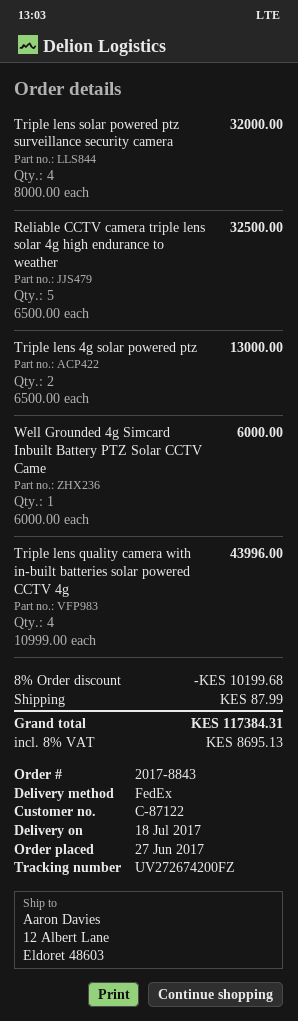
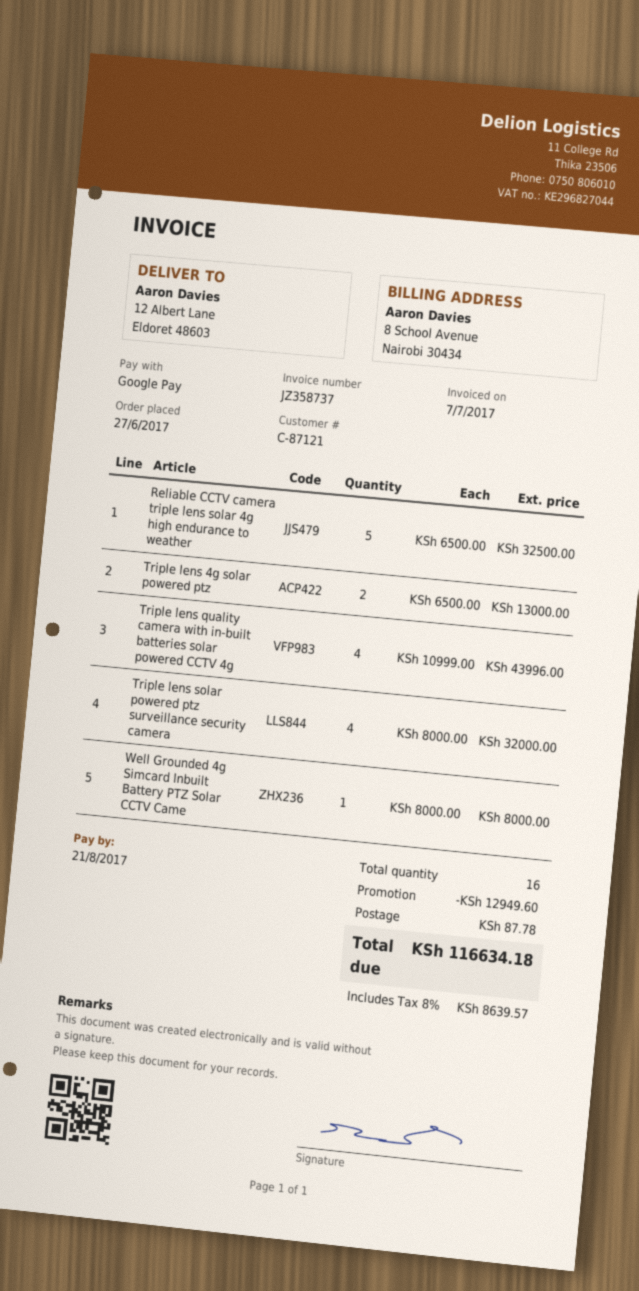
customer number: C-87122 -> C-87121
Well Grounded 4g Simcard Inbuilt Battery PTZ Solar CCTV Came: 1 x 6000.00 = 6000.00 -> 1 x 8000.00 = 8000.00
discount: 10199.68 -> 12949.60
shipping: 87.99 -> 87.78
tax: 8% = 8695.13 -> 8% = 8639.57
total: 117384.31 -> 116634.18

